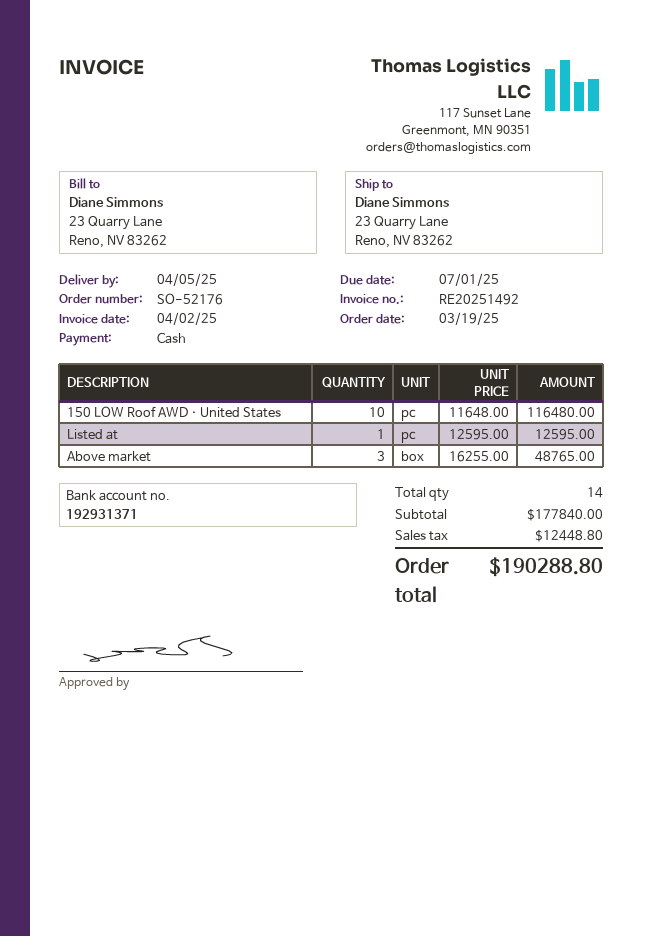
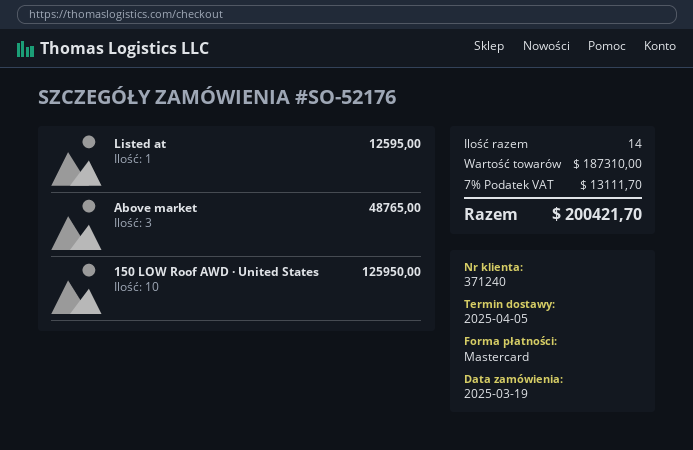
payment method: cash -> Mastercard
150 LOW Roof AWD · United States: 10 for 116480.00 -> 10 for 125950.00
subtotal: 177840.00 -> 187310.00
tax: 12448.80 -> 13111.70
total: 190288.80 -> 200421.70

